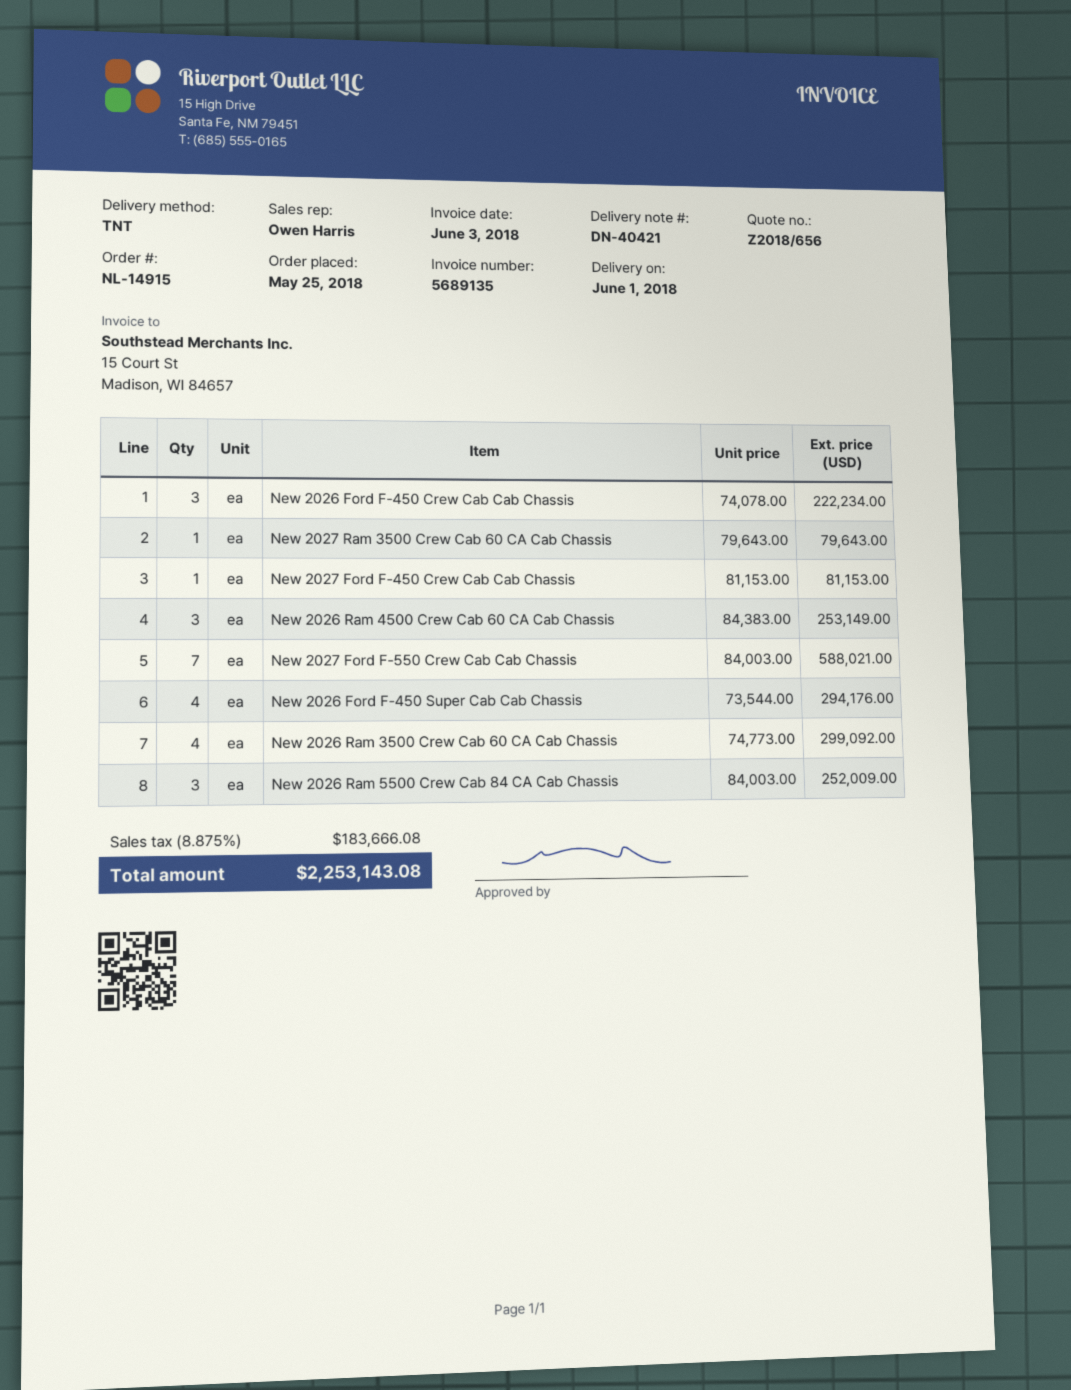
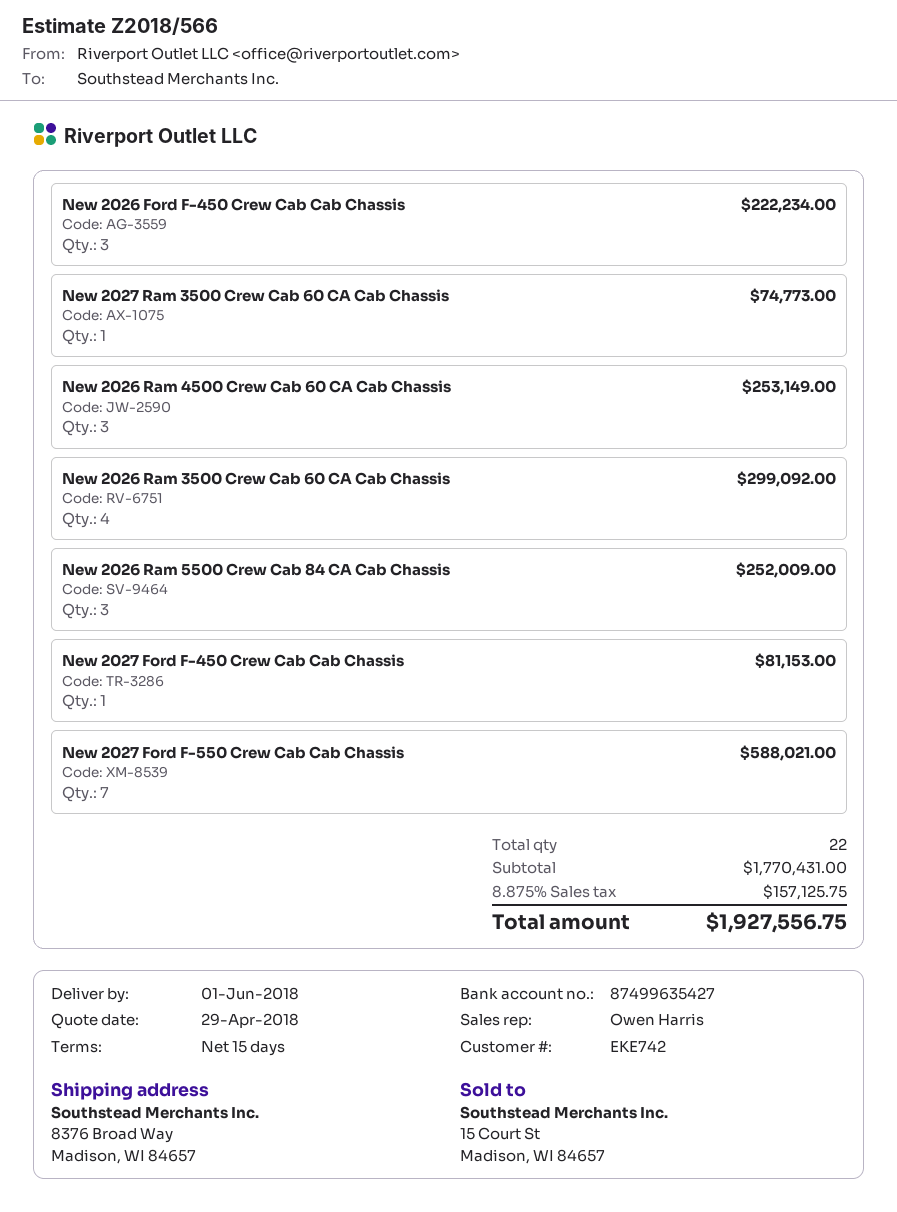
quote number: Z2018/656 -> Z2018/566
New 2027 Ram 3500 Crew Cab 60 CA Cab Chassis: 1 for 79643.00 -> 1 for 74773.00
New 2026 Ford F-450 Super Cab Cab Chassis: 4 for 294176.00 -> none
tax: 8.875% = 183666.08 -> 8.875% = 157125.75
total: 2253143.08 -> 1927556.75

